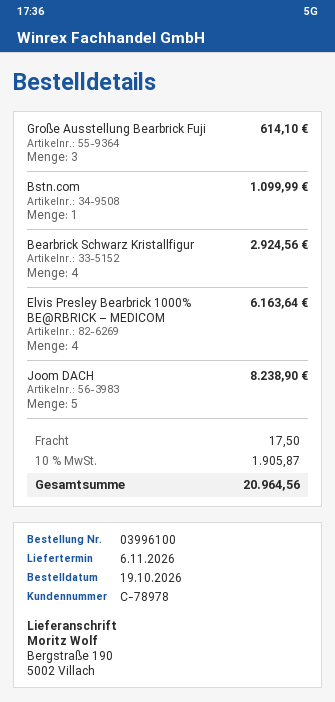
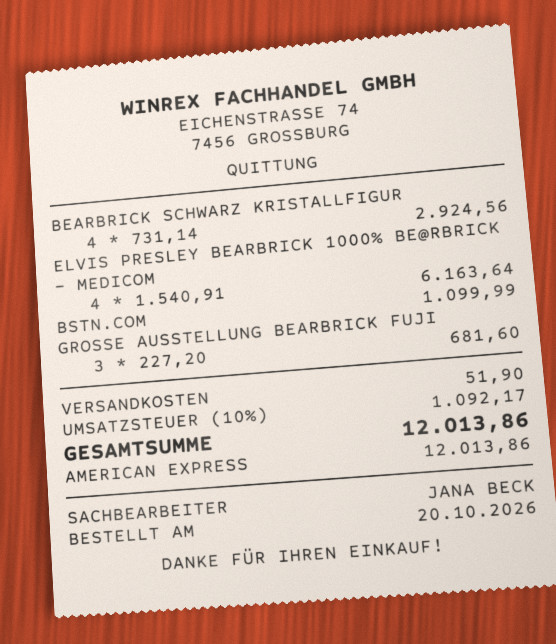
order date: 2026-10-19 -> 2026-10-20
Große Ausstellung Bearbrick Fuji: 3 for 614.10 -> 3 for 681.60
Joom DACH: 5 for 8238.90 -> none
shipping: 17.50 -> 51.90
tax: 10% = 1905.87 -> 10% = 1092.17
total: 20964.56 -> 12013.86

